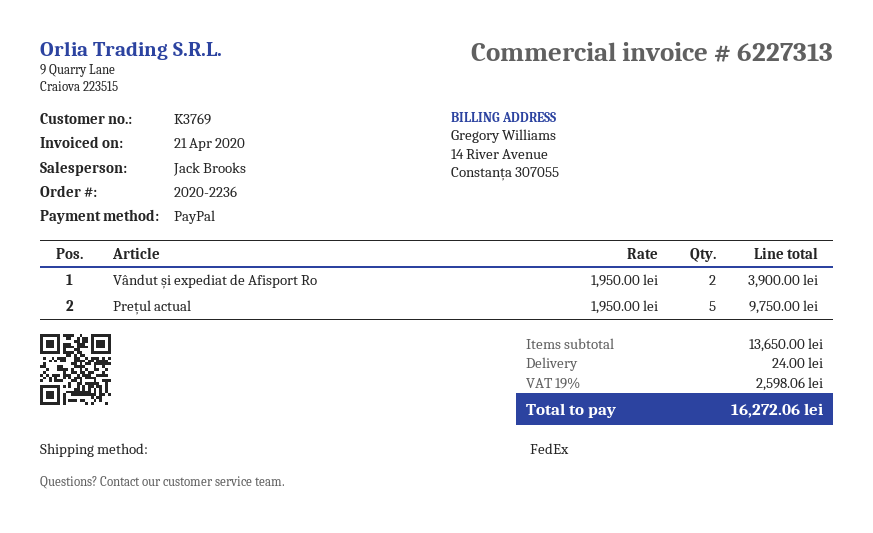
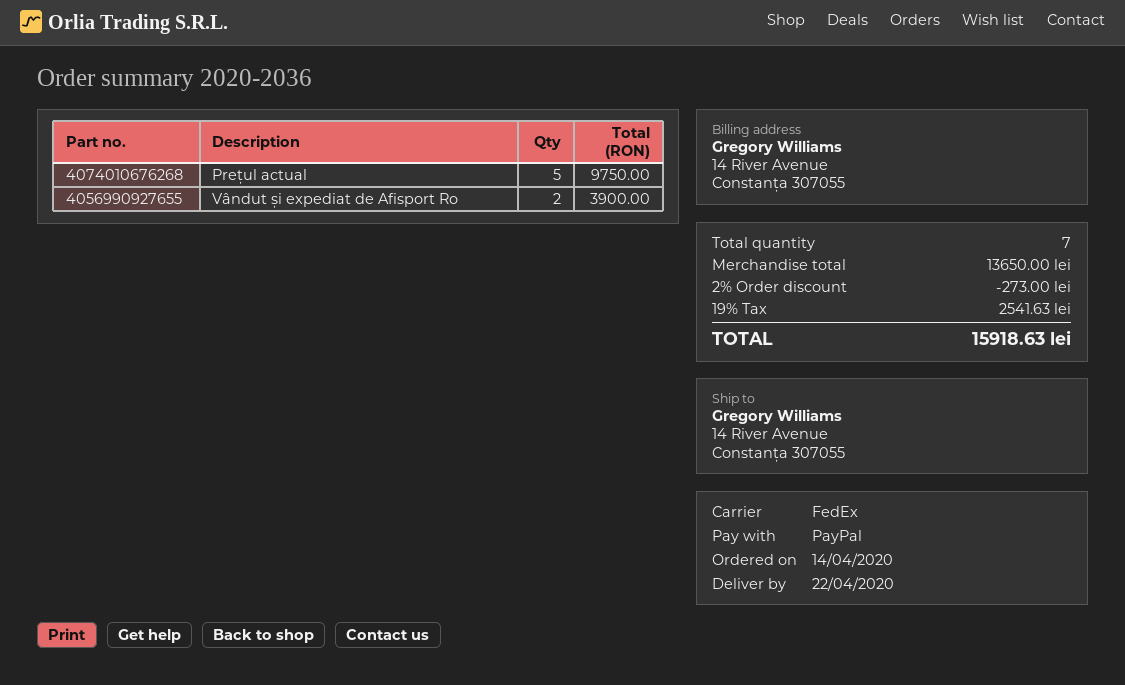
order number: 2020-2236 -> 2020-2036
discount: none -> 2% = 273.00
shipping: 24.00 -> none
tax: 19% = 2598.06 -> 19% = 2541.63
total: 16272.06 -> 15918.63

